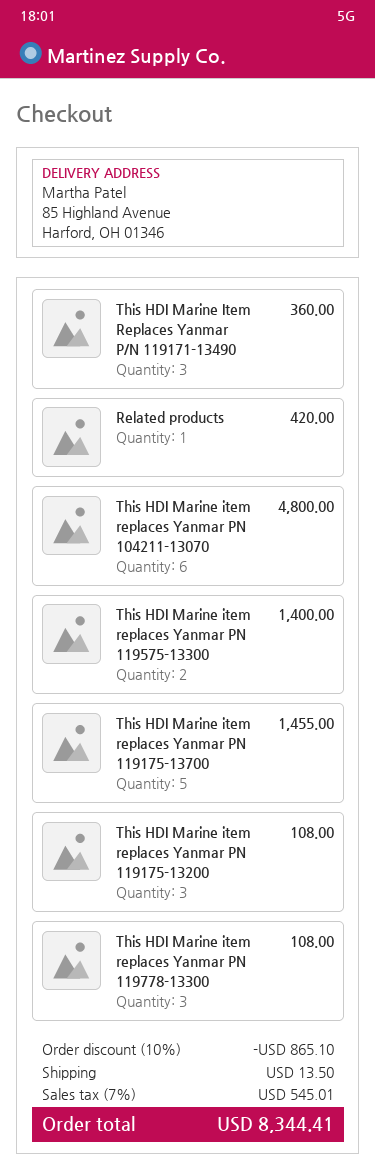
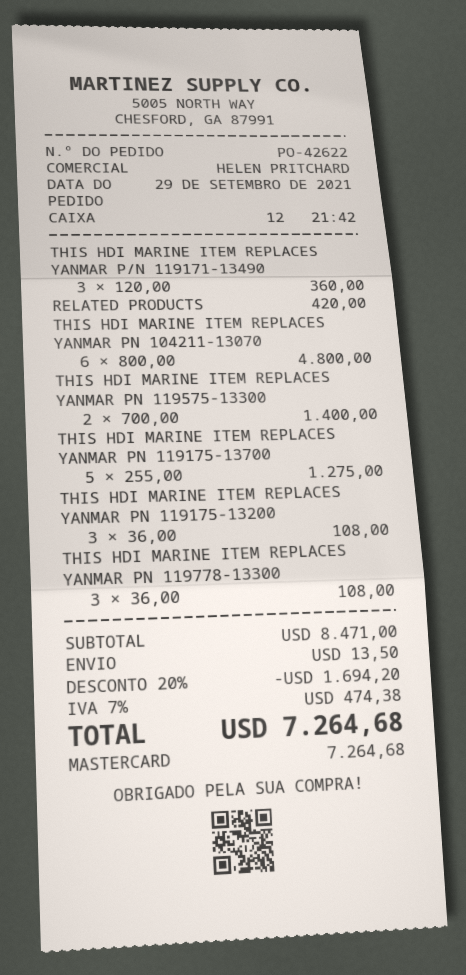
This HDI Marine item replaces Yanmar PN 119175-13700: 5 for 1455.00 -> 5 for 1275.00
discount: 10% = 865.10 -> 20% = 1694.20
tax: 7% = 545.01 -> 7% = 474.38
total: 8344.41 -> 7264.68

